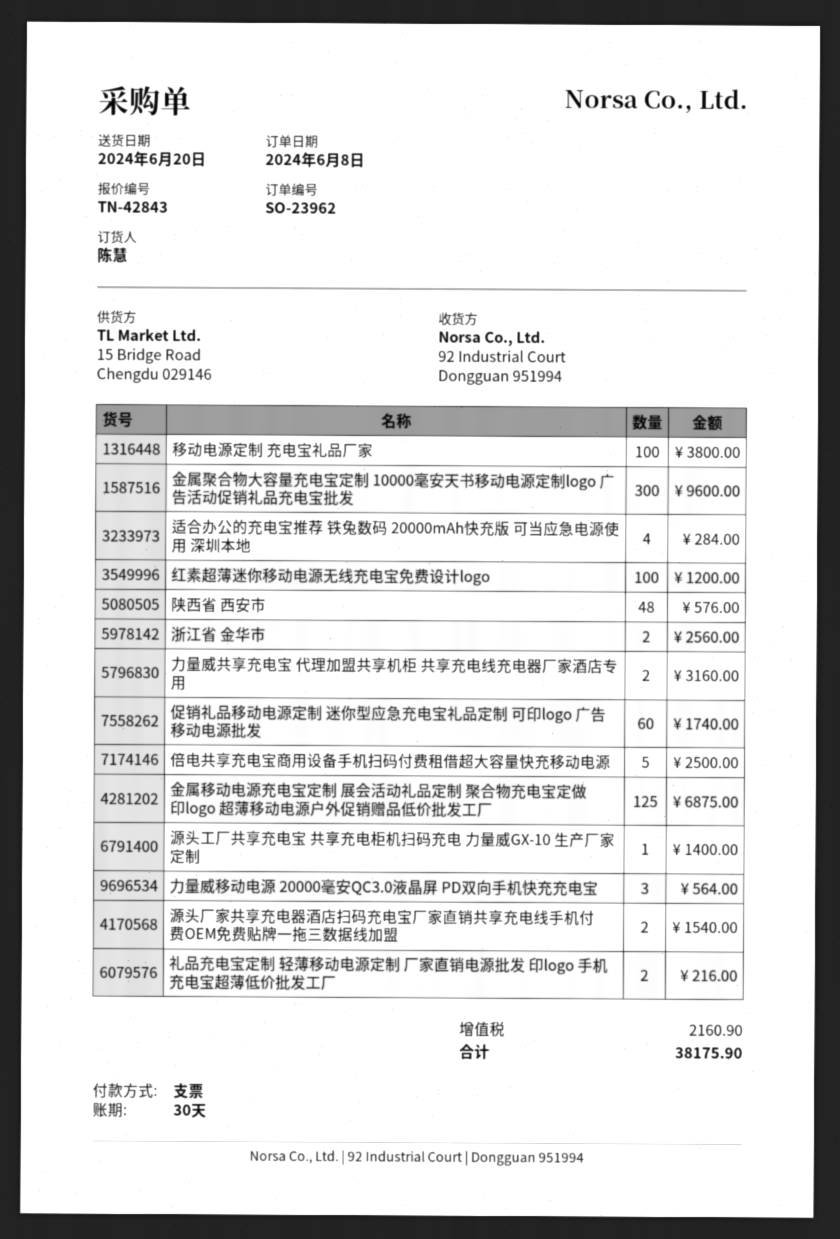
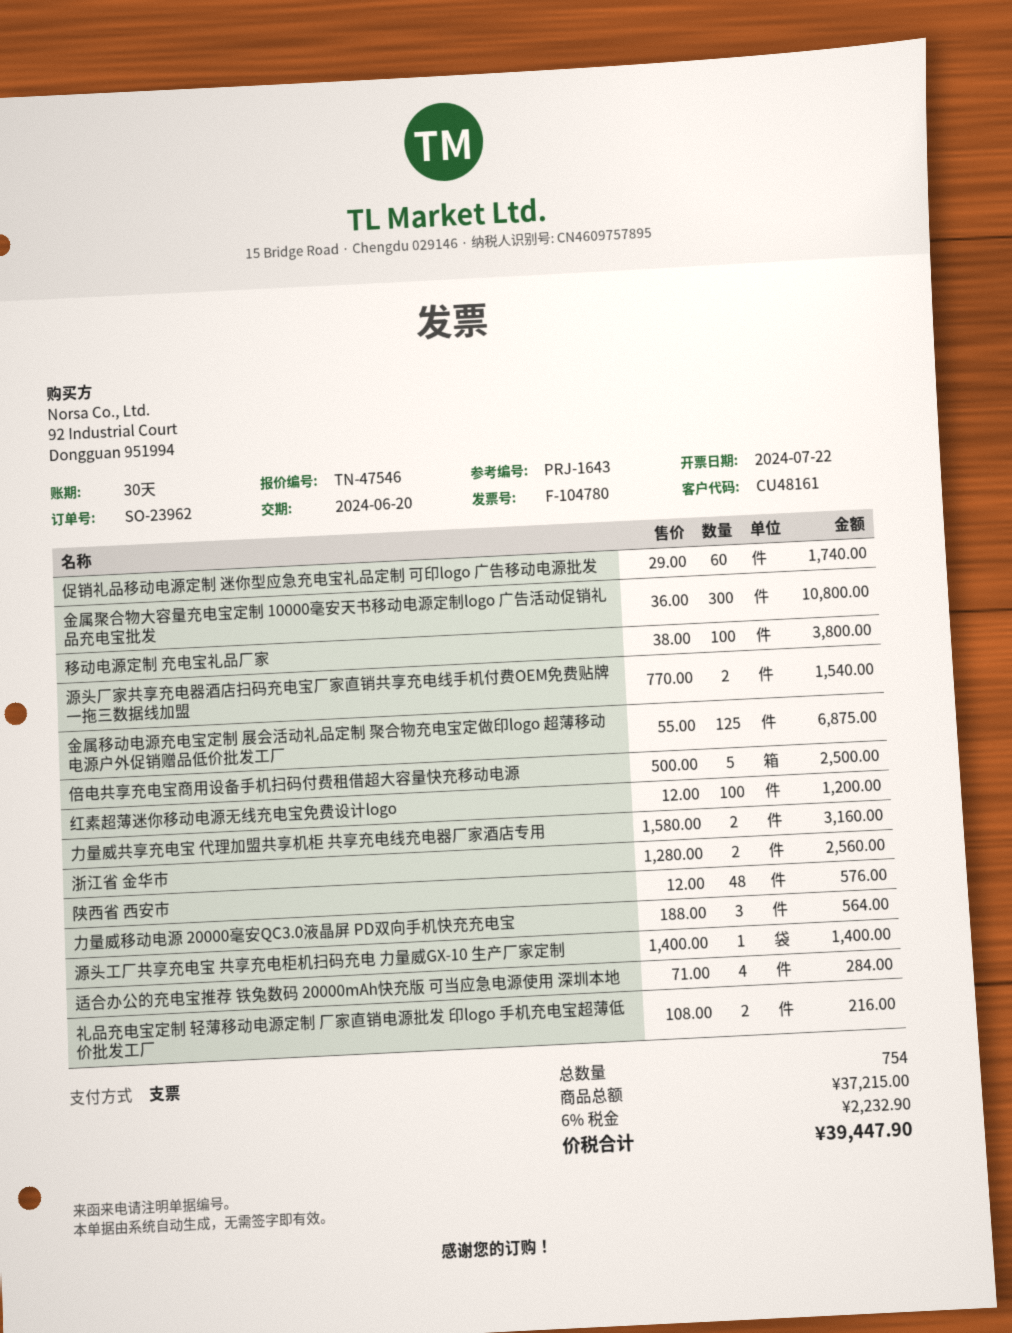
quote number: TN-42843 -> TN-47546
金属聚合物大容量充电宝定制 10000毫安天书移动电源定制logo 广告活动促销礼品充电宝批发: 300 for 9600.00 -> 300 for 10800.00
tax: 2160.90 -> 2232.90
total: 38175.90 -> 39447.90

